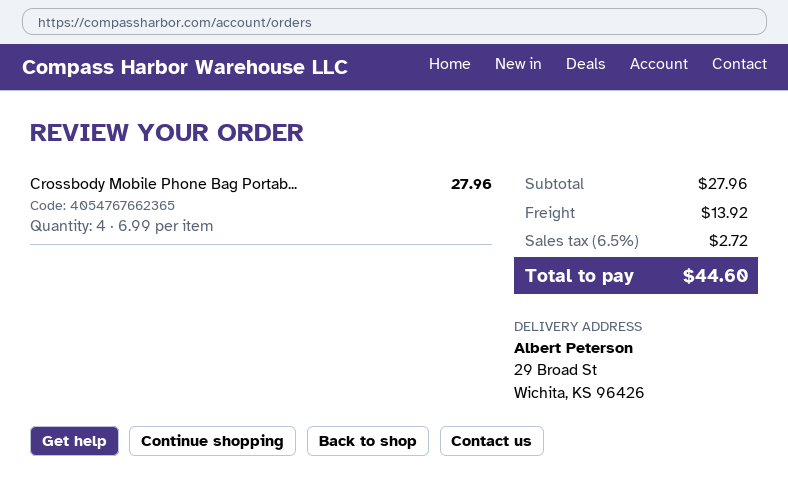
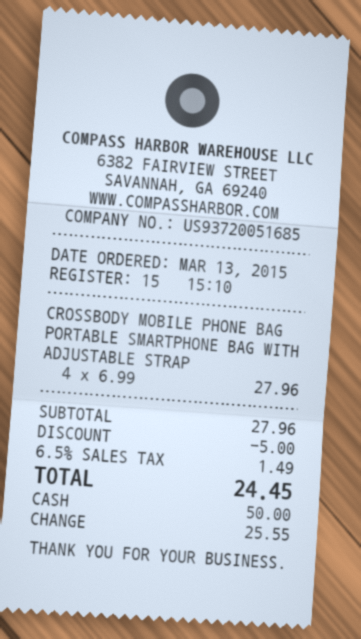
discount: none -> 5.00
shipping: 13.92 -> none
tax: 6.5% = 2.72 -> 6.5% = 1.49
total: 44.60 -> 24.45

